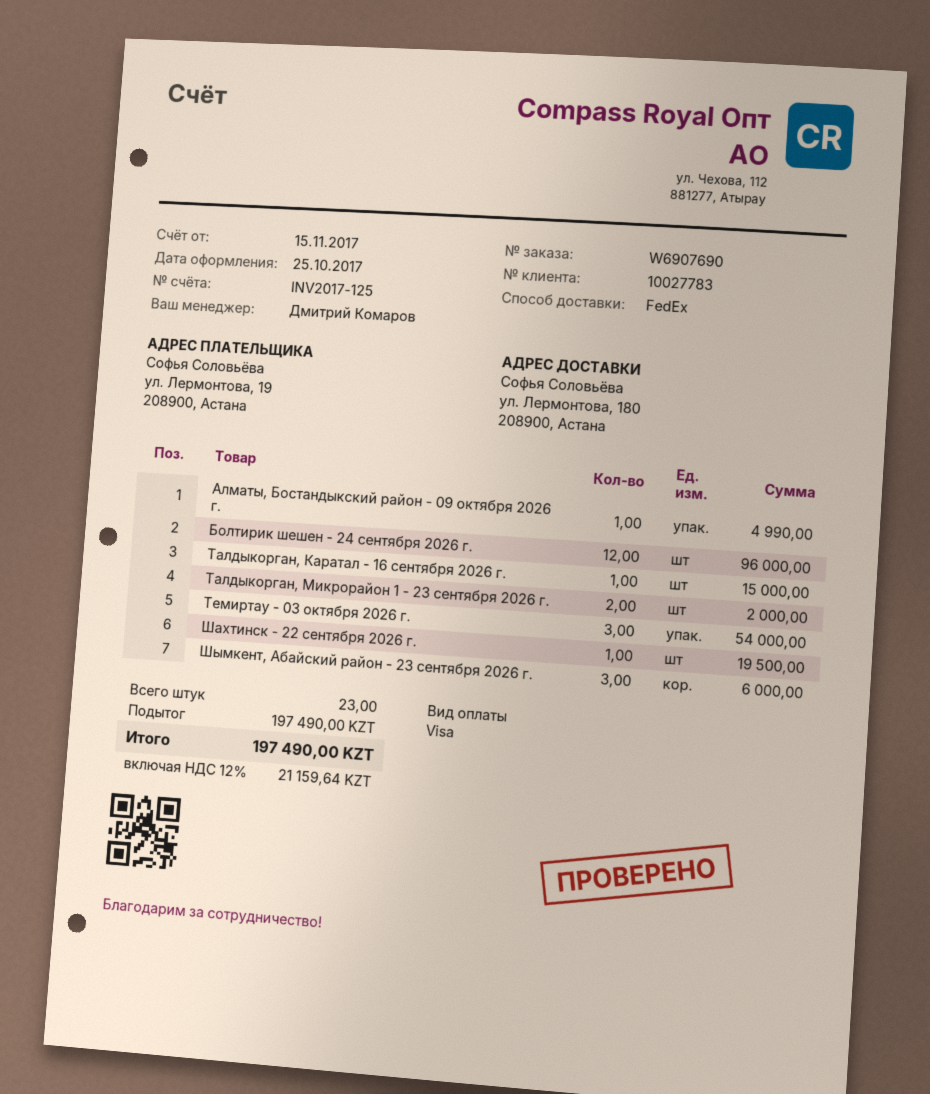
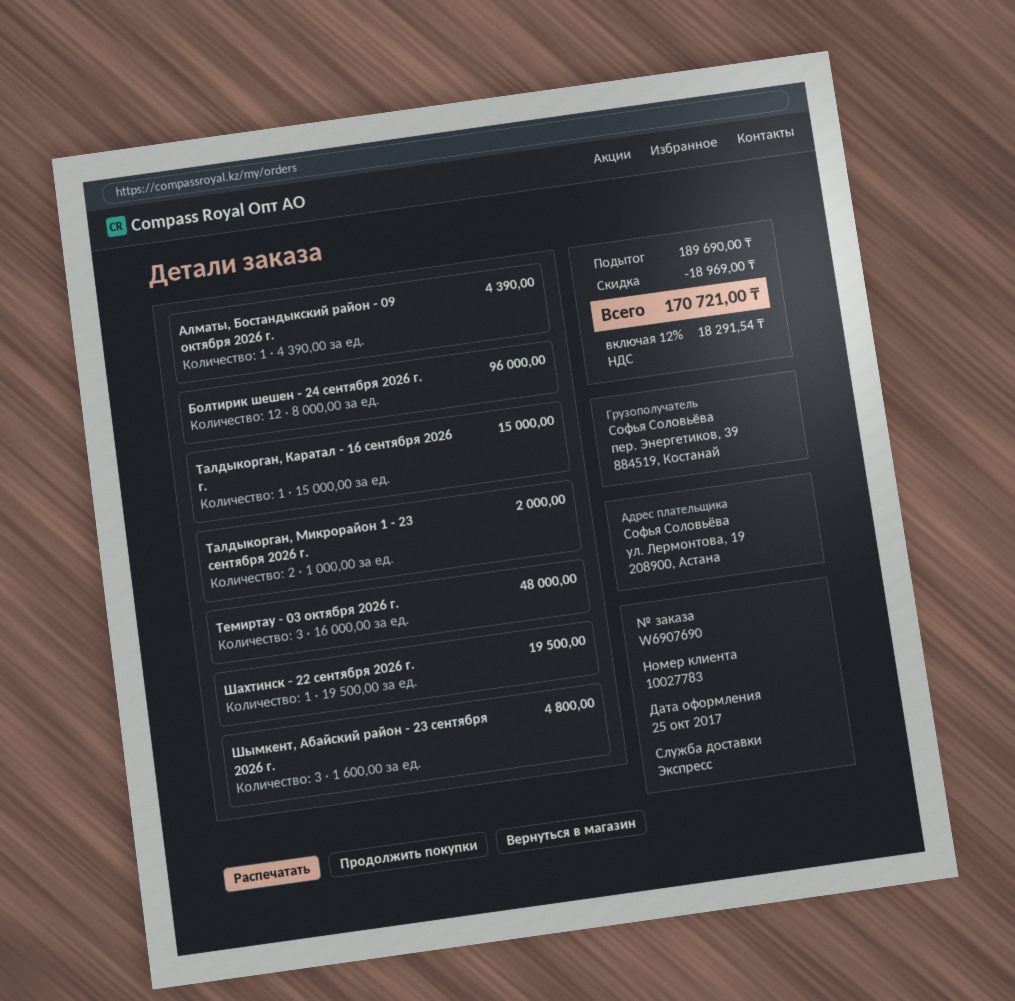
shipping method: FedEx -> express
ship to: ул. Лермонтова, 180, 208900, Астана -> пер. Энергетиков, 39, 884519, Костанай
Алматы, Бостандыкский район - 09 октября 2026 г.: 1 for 4990.00 -> 1 for 4390.00
Темиртау - 03 октября 2026 г.: 3 for 54000.00 -> 3 for 48000.00
Шымкент, Абайский район - 23 сентября 2026 г.: 3 for 6000.00 -> 3 for 4800.00
subtotal: 197490.00 -> 189690.00
discount: none -> 18969.00
tax: 12% = 21159.64 -> 12% = 18291.54
total: 197490.00 -> 170721.00

